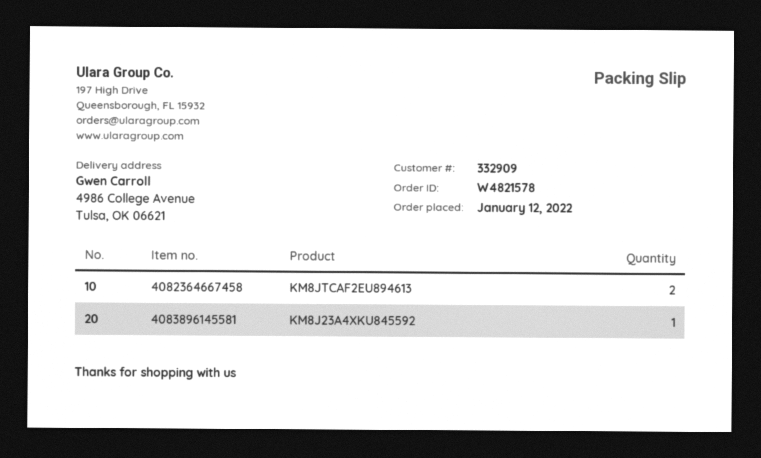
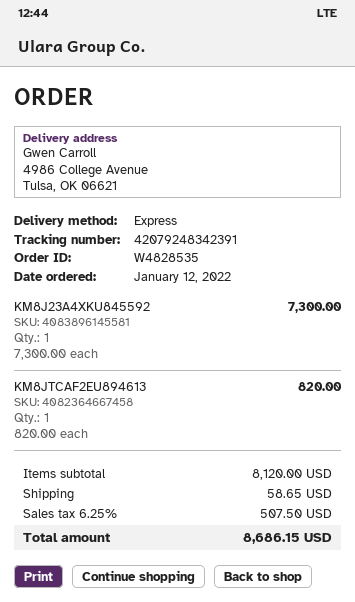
order number: W4821578 -> W4828535
KM8JTCAF2EU894613: 2 -> 1

